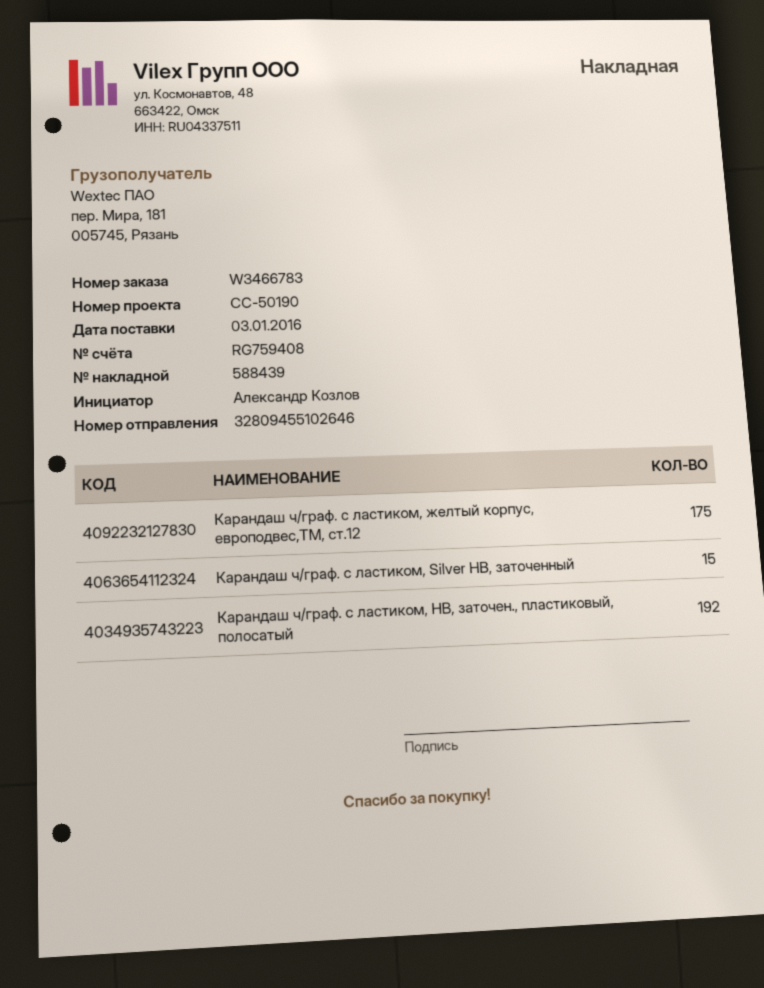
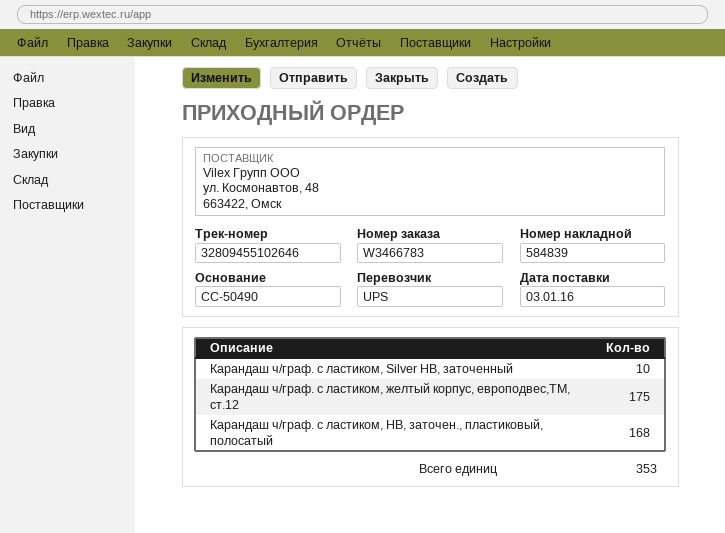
delivery note number: 588439 -> 584839
reference: CC-50190 -> CC-50490
Карандаш ч/граф. с ластиком, Silver HB, заточенный: 15 -> 10
Карандаш ч/граф. с ластиком, HB, заточен., пластиковый, полосатый: 192 -> 168

